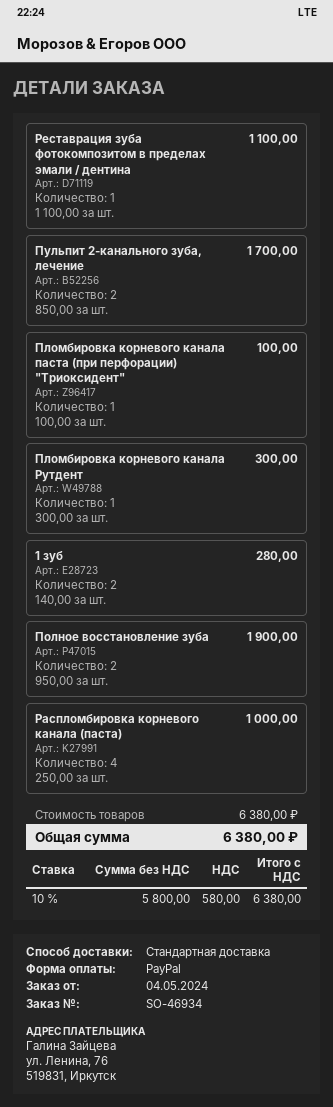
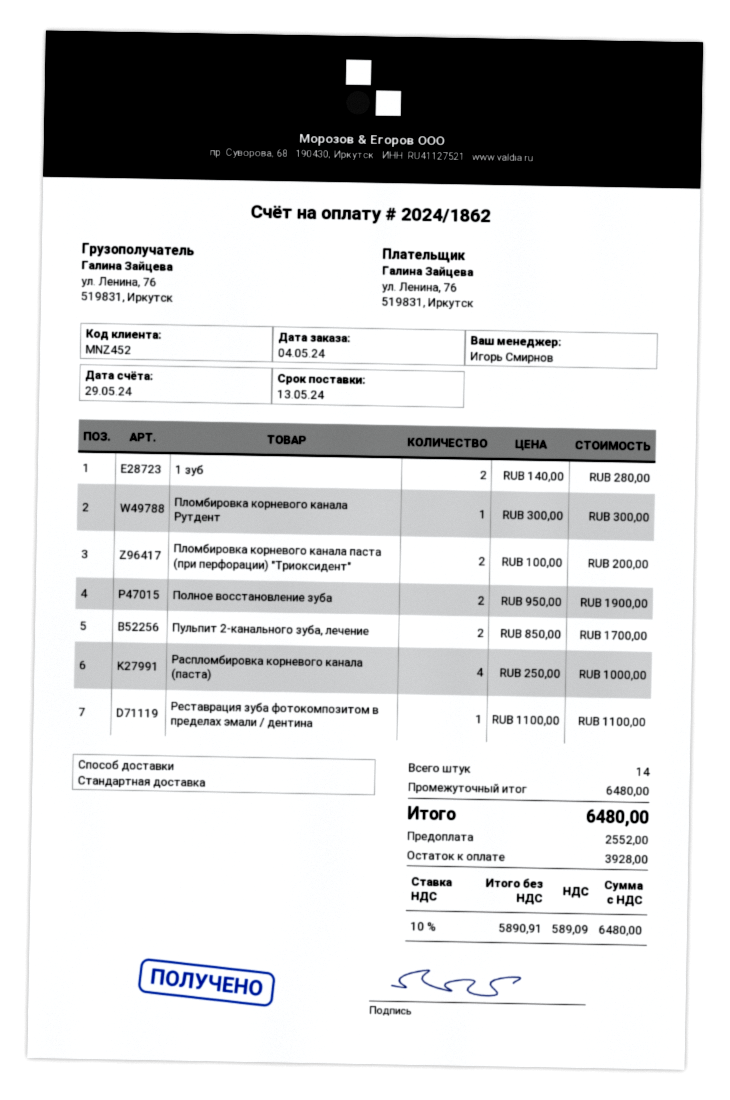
Пломбировка корневого канала паста (при перфорации) "Триоксидент": 1 x 100.00 = 100.00 -> 2 x 100.00 = 200.00
subtotal: 6380.00 -> 6480.00
net: 5800.00 -> 5890.91
tax: 10% = 580.00 -> 10% = 589.09
total: 6380.00 -> 6480.00

